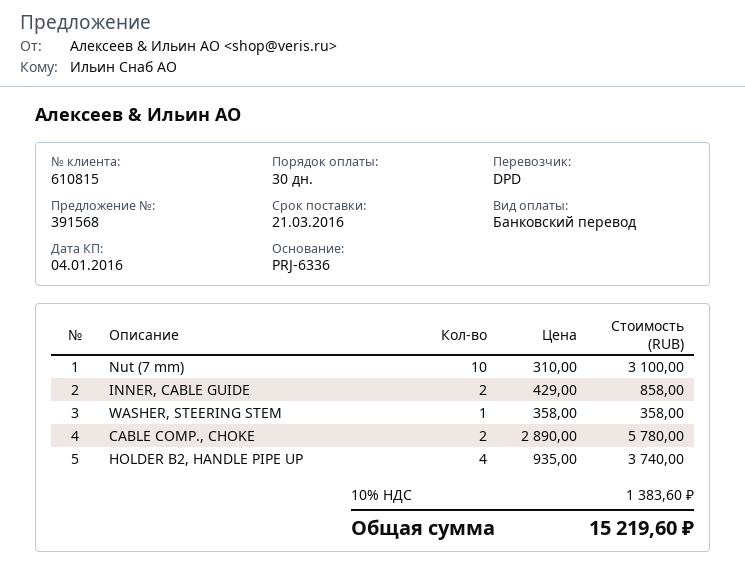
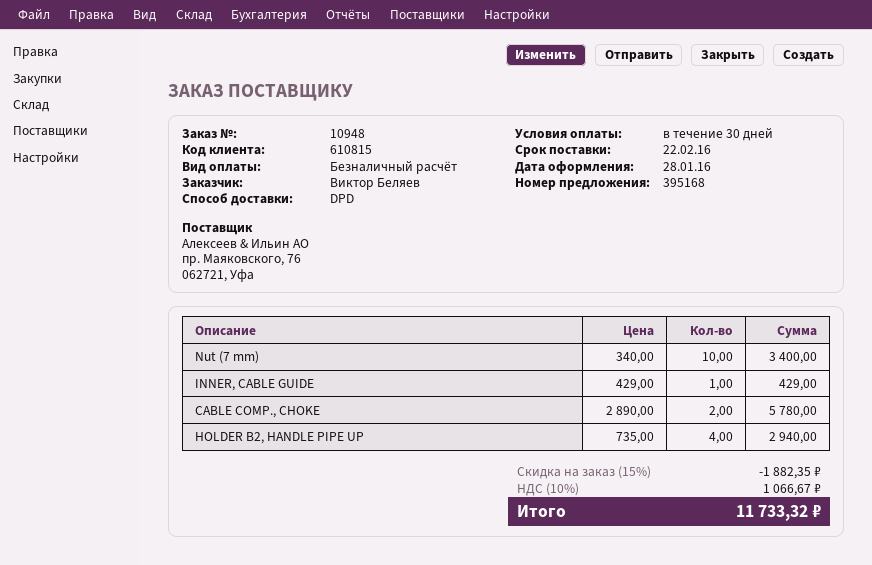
quote number: 391568 -> 395168
delivery date: 2016-03-21 -> 2016-02-22
Nut (7 mm): 10 x 310.00 = 3100.00 -> 10 x 340.00 = 3400.00
INNER, CABLE GUIDE: 2 x 429.00 = 858.00 -> 1 x 429.00 = 429.00
WASHER, STEERING STEM: 1 x 358.00 = 358.00 -> none
HOLDER B2, HANDLE PIPE UP: 4 x 935.00 = 3740.00 -> 4 x 735.00 = 2940.00
discount: none -> 15% = 1882.35
tax: 10% = 1383.60 -> 10% = 1066.67
total: 15219.60 -> 11733.32

